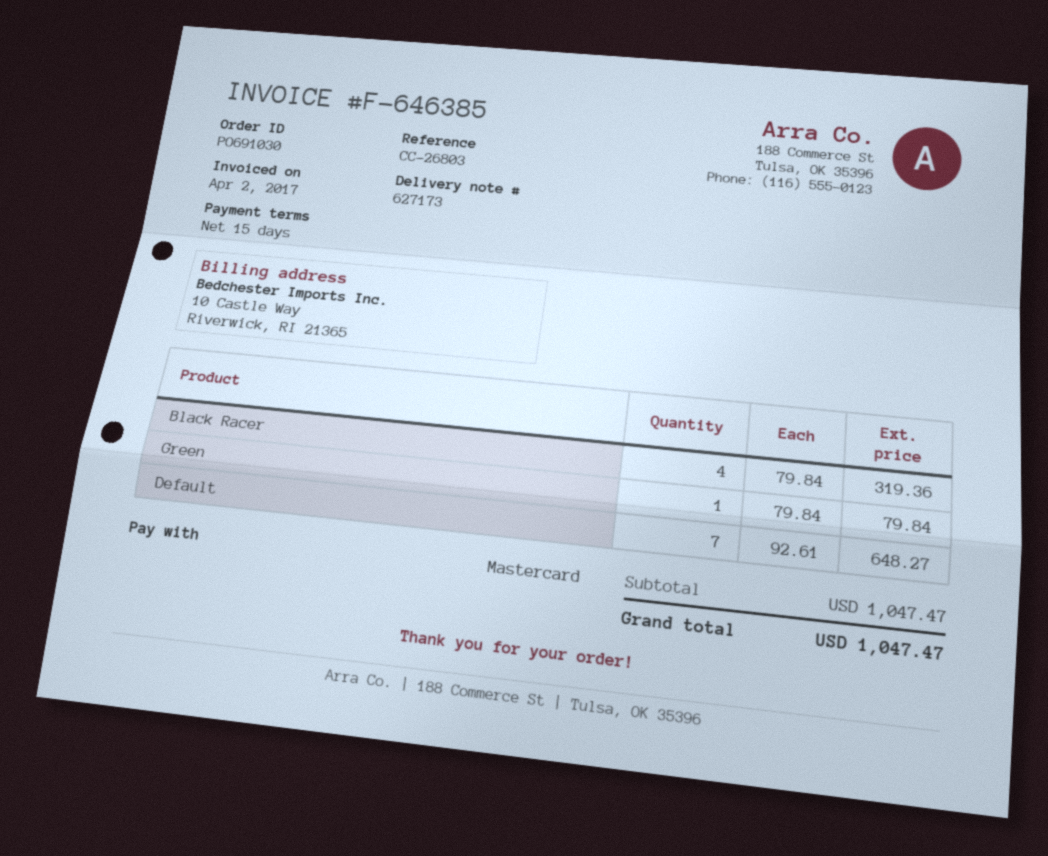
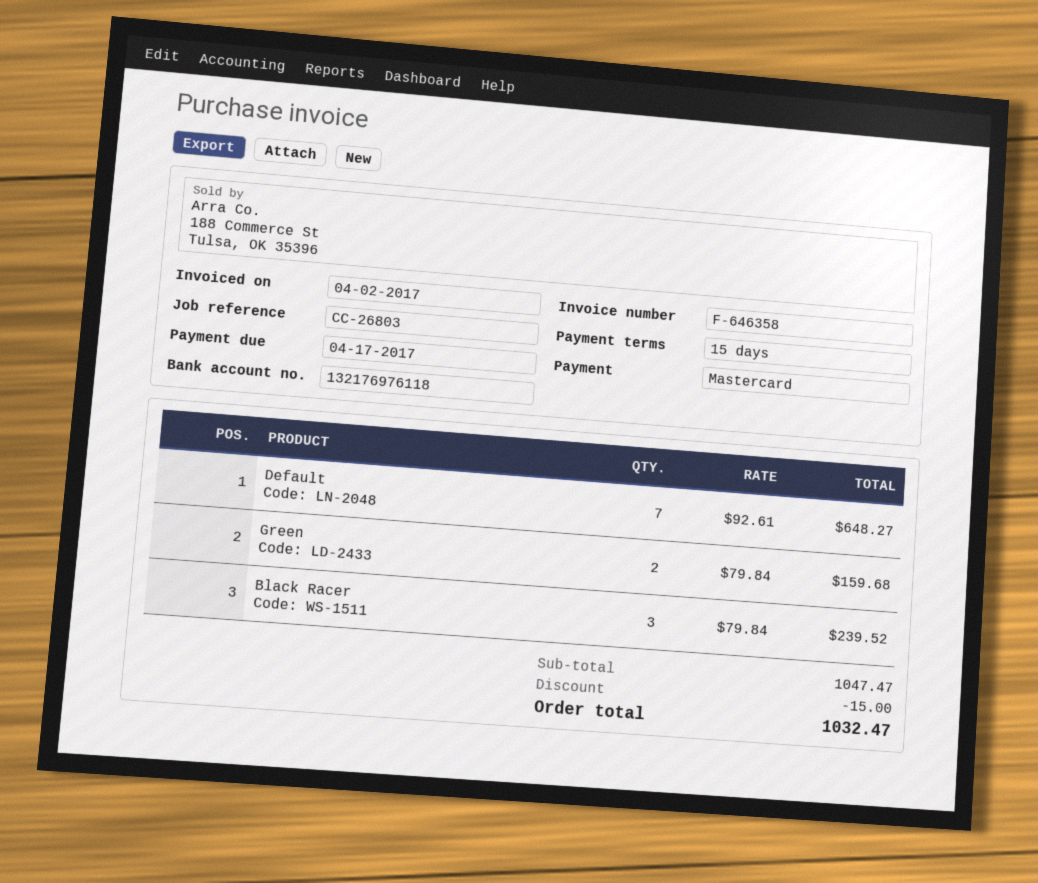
invoice number: F-646385 -> F-646358
Black Racer: 4 x 79.84 = 319.36 -> 3 x 79.84 = 239.52
Green: 1 x 79.84 = 79.84 -> 2 x 79.84 = 159.68
discount: none -> 15.00
total: 1047.47 -> 1032.47

